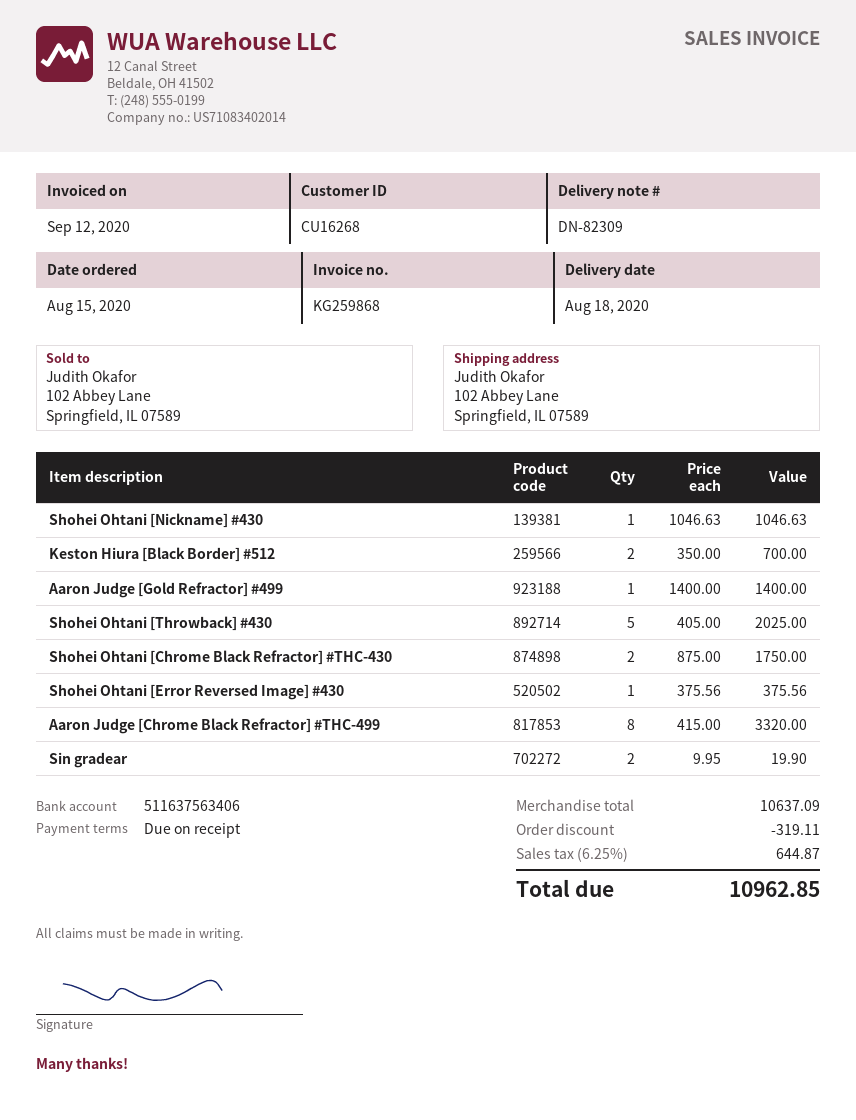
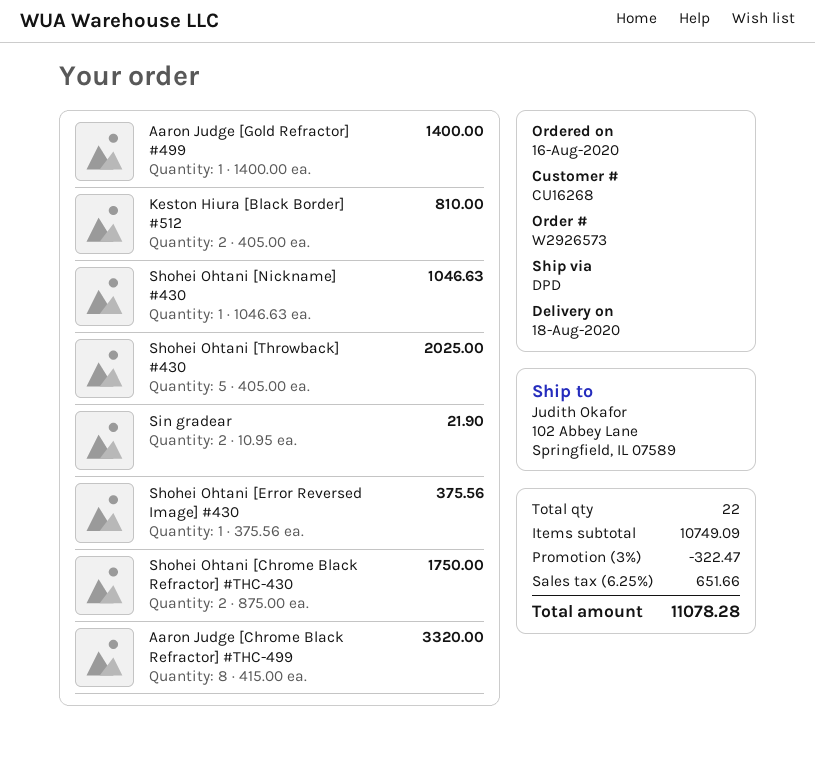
order date: 2020-08-15 -> 2020-08-16
Keston Hiura [Black Border] #512: 2 x 350.00 = 700.00 -> 2 x 405.00 = 810.00
Sin gradear: 2 x 9.95 = 19.90 -> 2 x 10.95 = 21.90
subtotal: 10637.09 -> 10749.09
discount: 319.11 -> 322.47
tax: 6.25% = 644.87 -> 6.25% = 651.66
total: 10962.85 -> 11078.28

